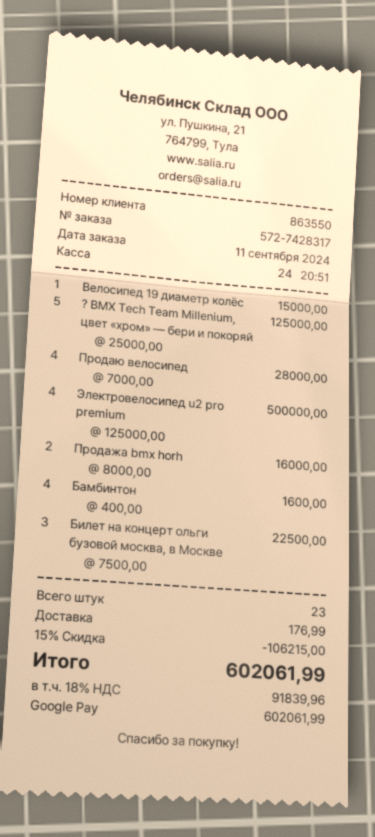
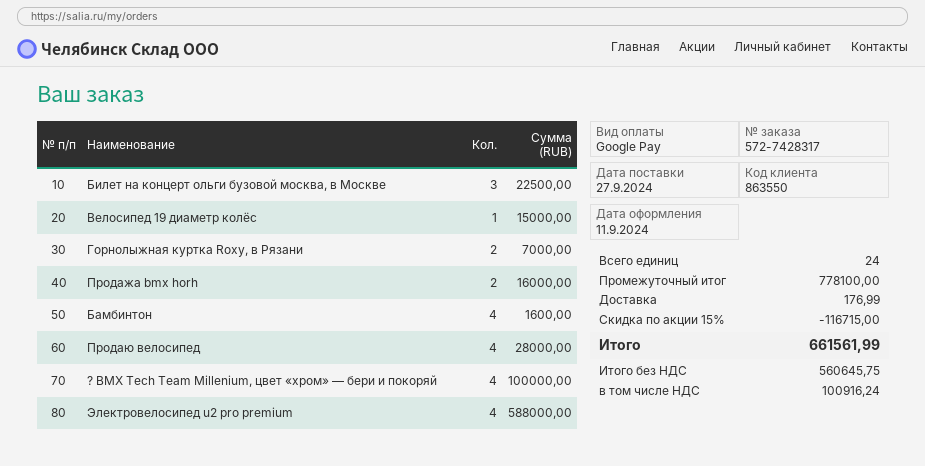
? BMX Tech Team Millenium, цвет «хром» — бери и покоряй: 5 for 125000.00 -> 4 for 100000.00
Электровелосипед u2 pro premium: 4 for 500000.00 -> 4 for 588000.00
Горнолыжная куртка Roxy, в Рязани: none -> 2 for 7000.00
total quantity: 23 -> 24
discount: 15% = 106215.00 -> 15% = 116715.00
tax: 91839.96 -> 100916.24
total: 602061.99 -> 661561.99

